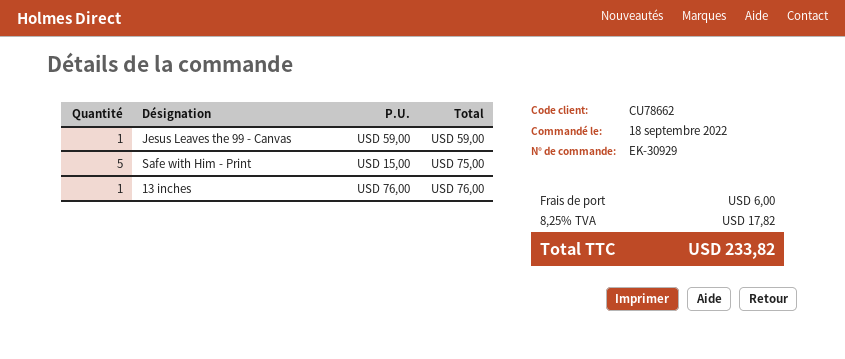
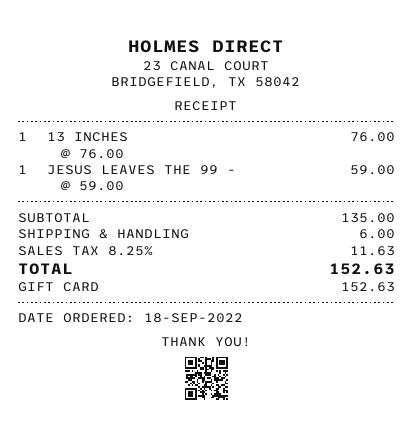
Safe with Him - Print: 5 x 15.00 = 75.00 -> none
tax: 8.25% = 17.82 -> 8.25% = 11.63
total: 233.82 -> 152.63

